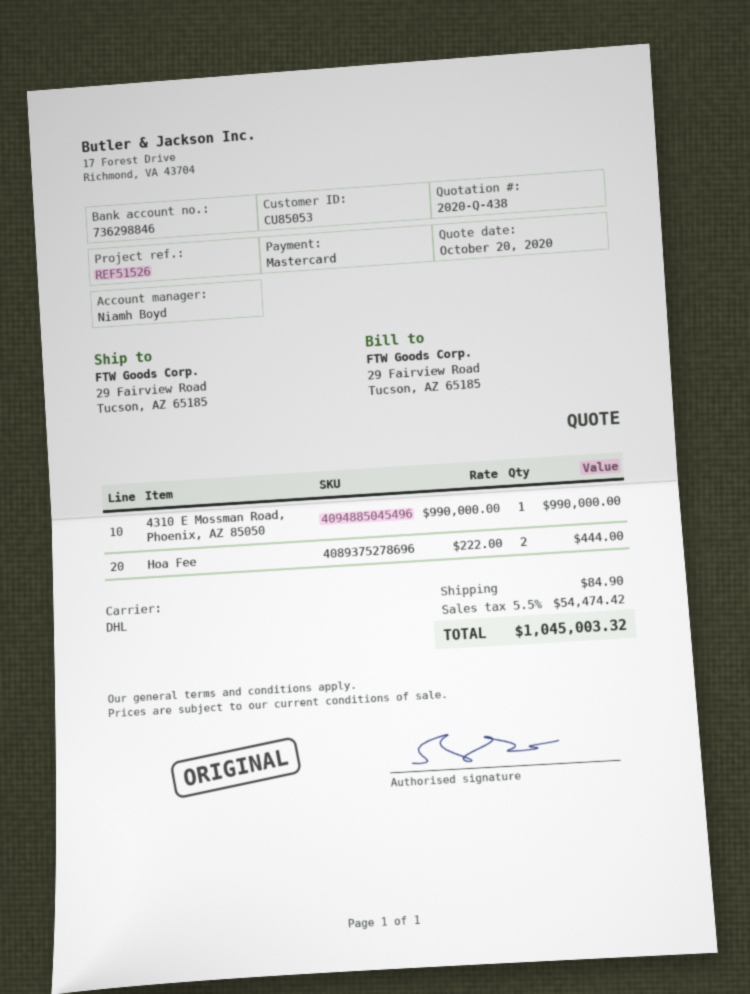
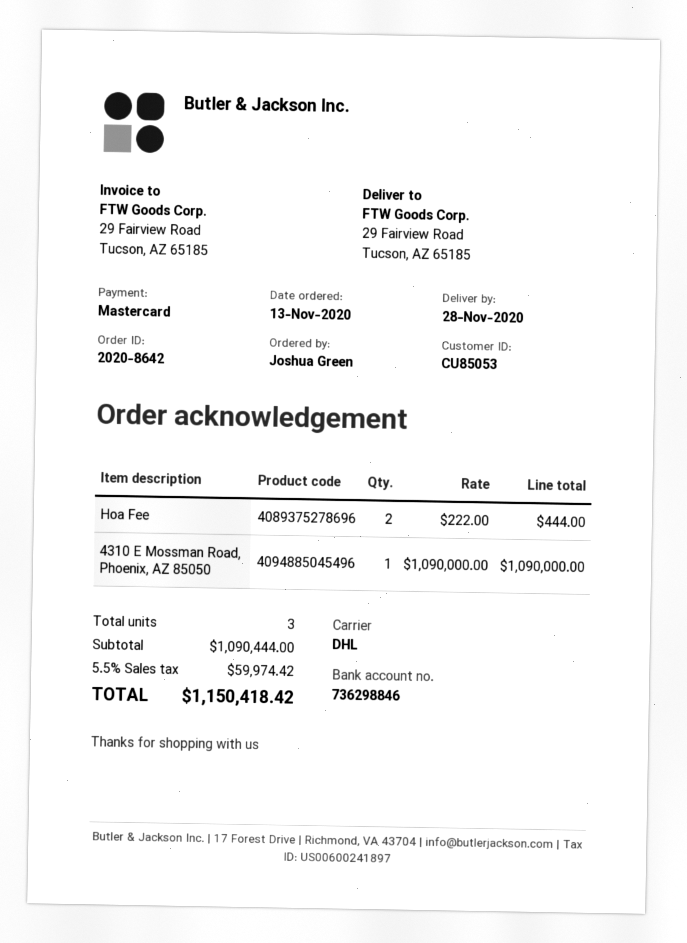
4310 E Mossman Road, Phoenix, AZ 85050: 1 x 990000.00 = 990000.00 -> 1 x 1090000.00 = 1090000.00
shipping: 84.90 -> none
tax: 5.5% = 54474.42 -> 5.5% = 59974.42
total: 1045003.32 -> 1150418.42

